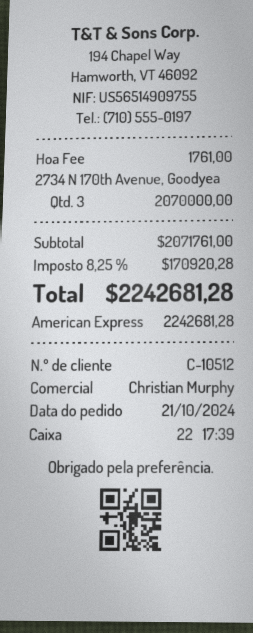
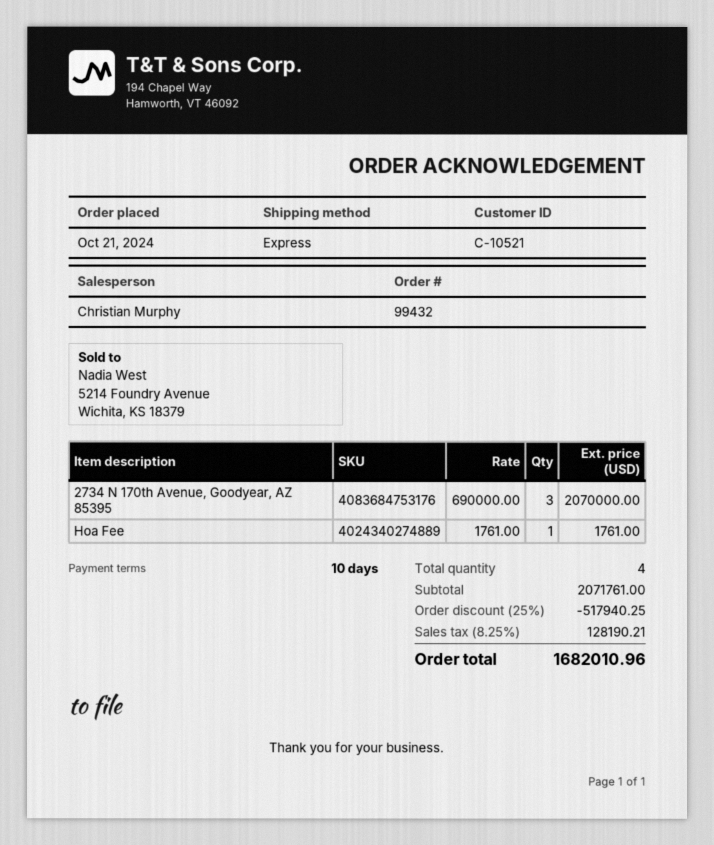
customer number: C-10512 -> C-10521
discount: none -> 25% = 517940.25
tax: 8.25% = 170920.28 -> 8.25% = 128190.21
total: 2242681.28 -> 1682010.96

